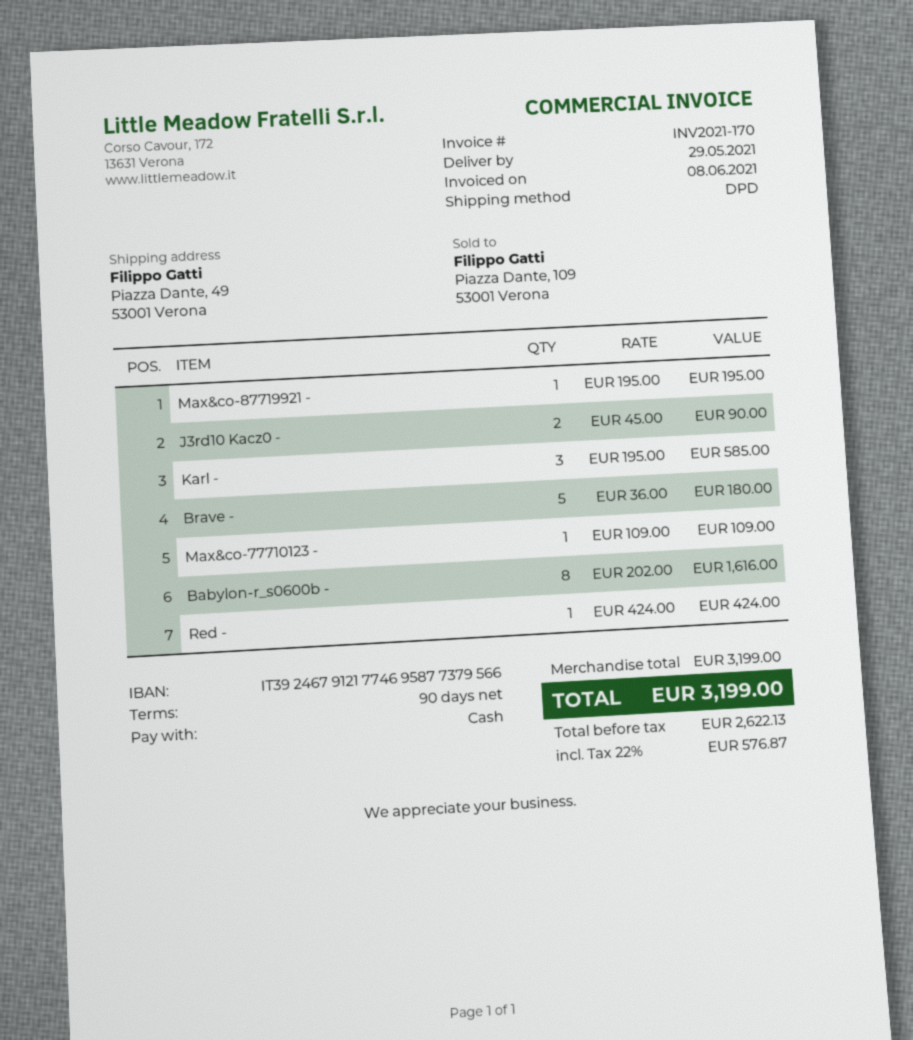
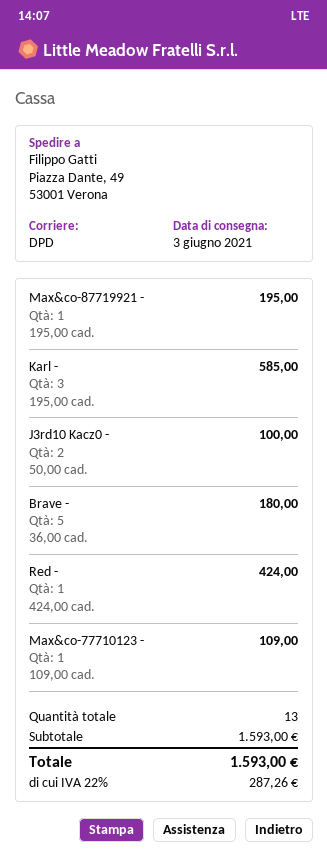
delivery date: 2021-05-29 -> 2021-06-03
J3rd10 Kacz0 -: 2 x 45.00 = 90.00 -> 2 x 50.00 = 100.00
Babylon-r_s0600b -: 8 x 202.00 = 1616.00 -> none
subtotal: 3199.00 -> 1593.00
tax: 22% = 576.87 -> 22% = 287.26
total: 3199.00 -> 1593.00

